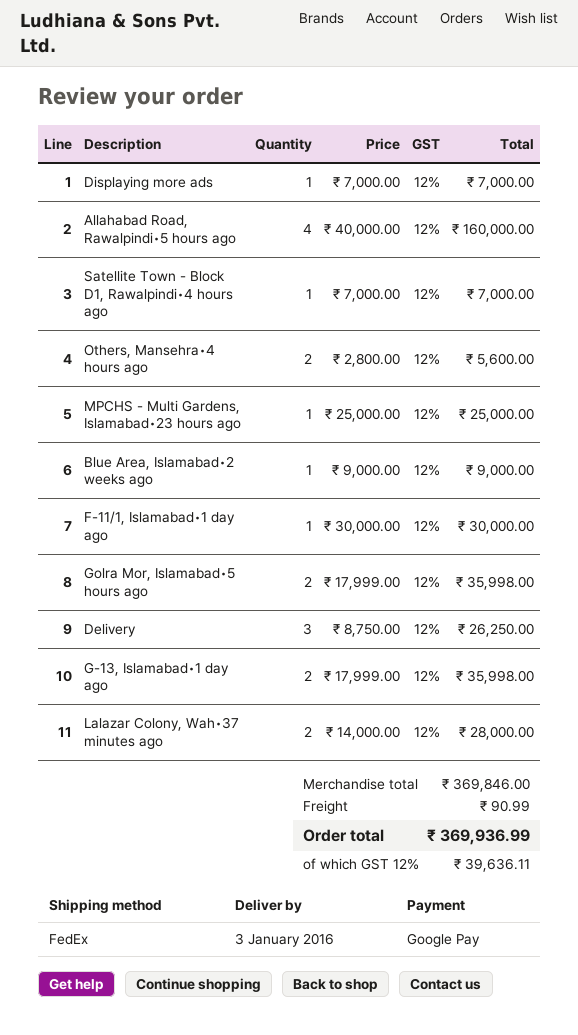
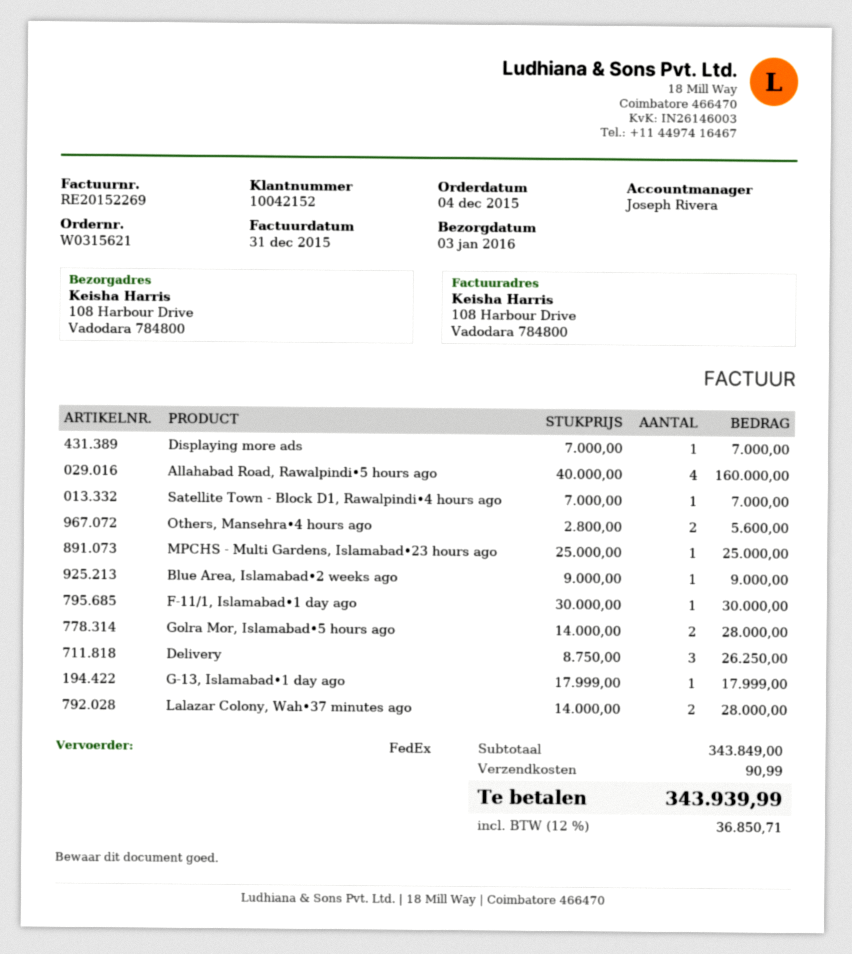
Golra Mor, Islamabad•5 hours ago: 2 x 17999.00 = 35998.00 -> 2 x 14000.00 = 28000.00
G-13, Islamabad•1 day ago: 2 x 17999.00 = 35998.00 -> 1 x 17999.00 = 17999.00
subtotal: 369846.00 -> 343849.00
tax: 12% = 39636.11 -> 12% = 36850.71
total: 369936.99 -> 343939.99

